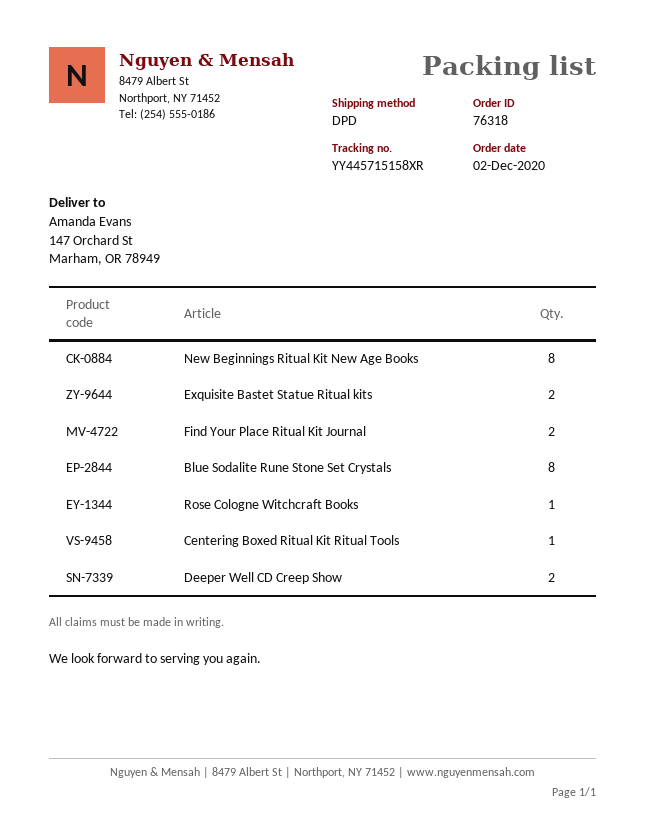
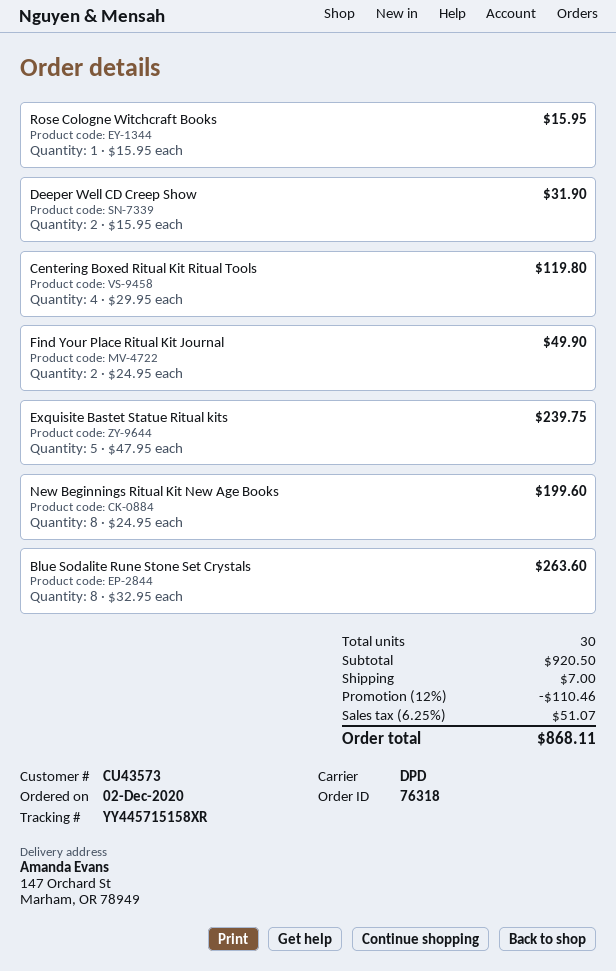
Exquisite Bastet Statue Ritual kits: 2 -> 5
Centering Boxed Ritual Kit Ritual Tools: 1 -> 4

